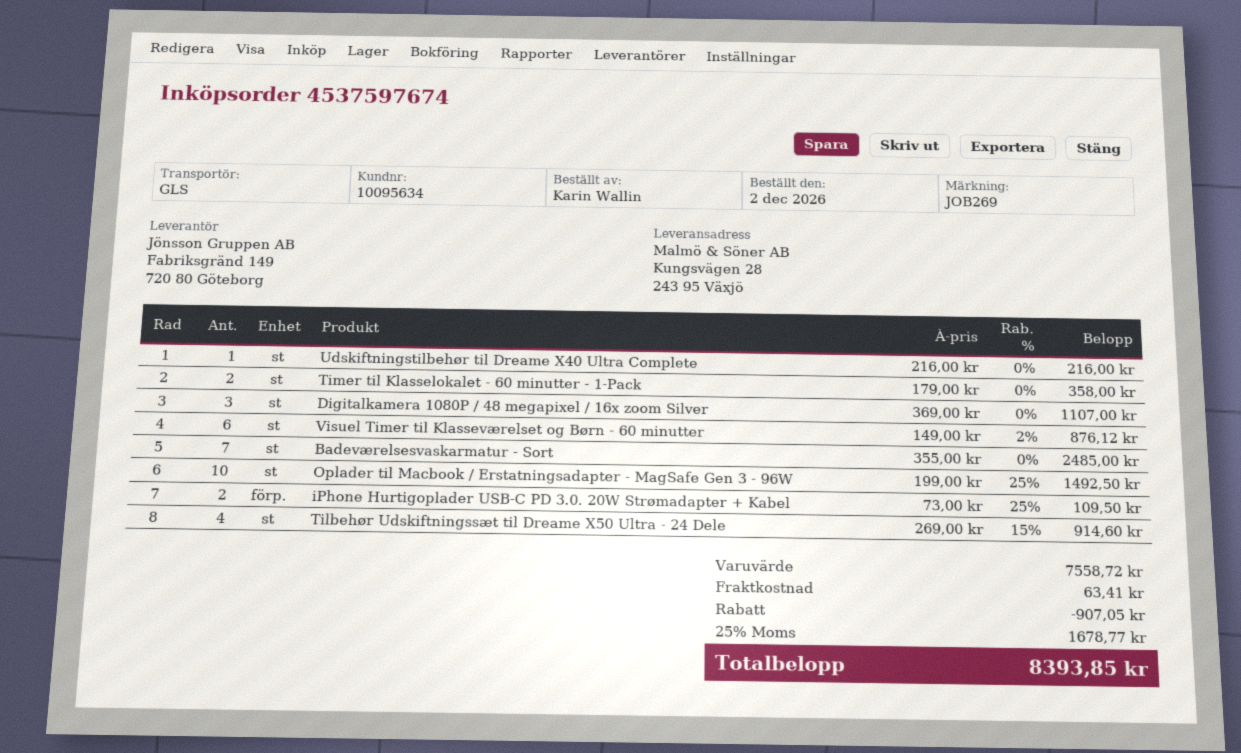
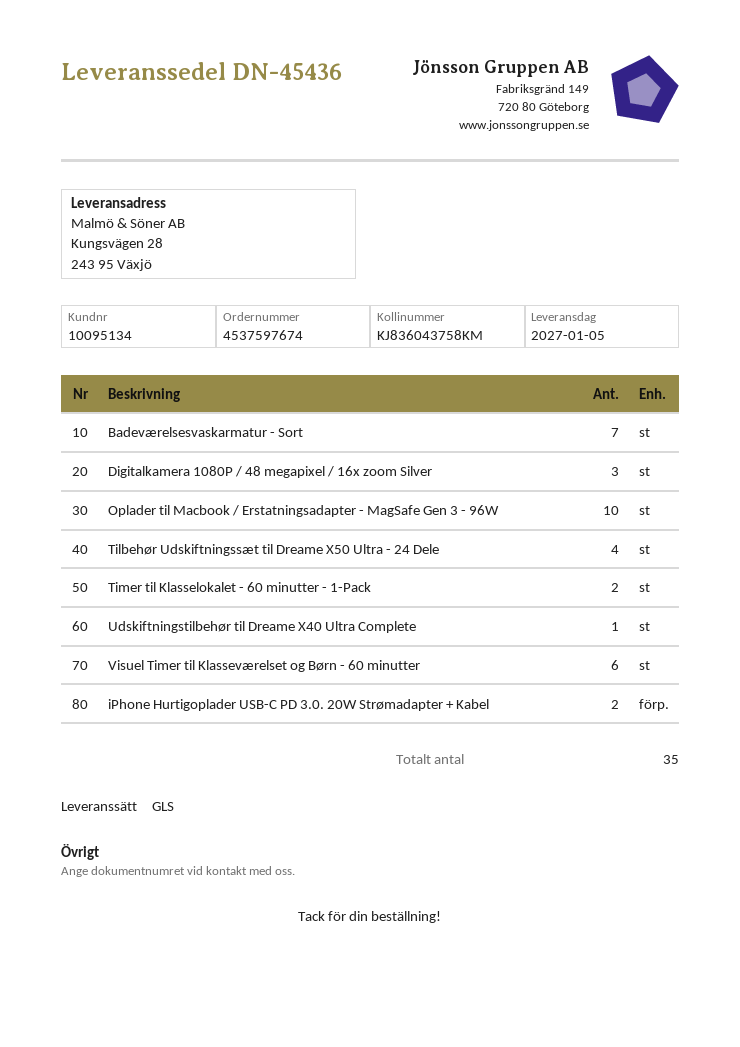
customer number: 10095634 -> 10095134

